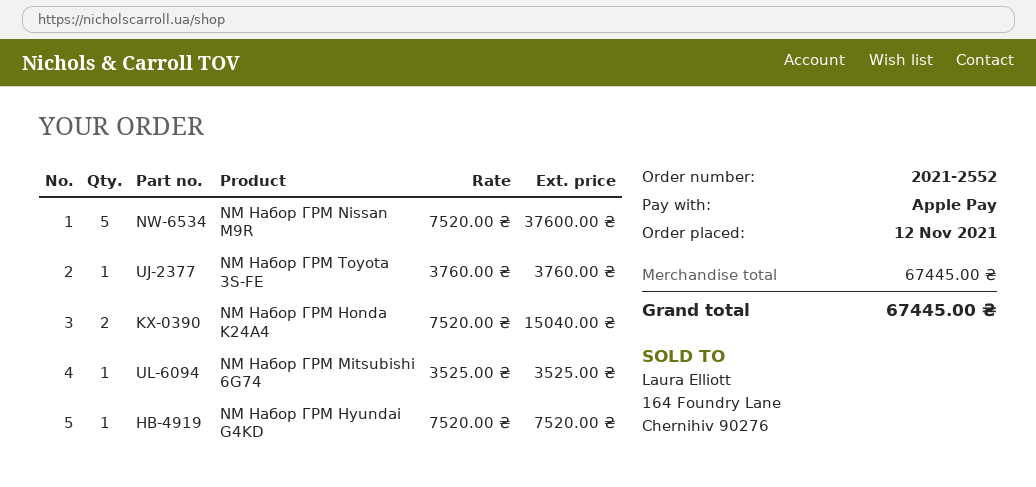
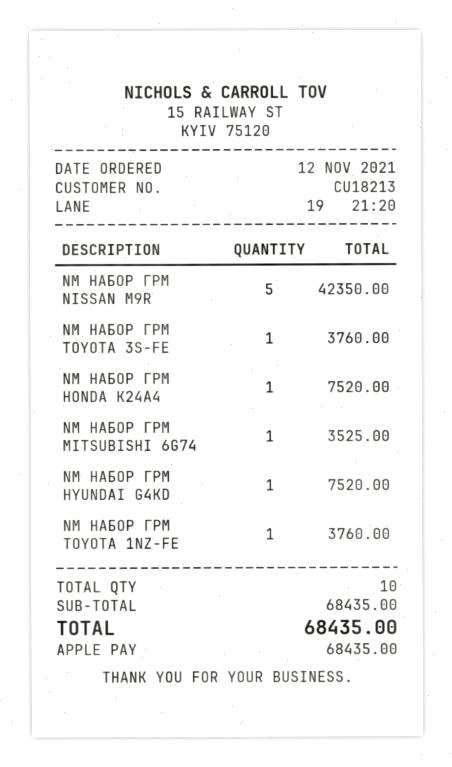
NM Набор ГРМ Nissan M9R: 5 for 37600.00 -> 5 for 42350.00
NM Набор ГРМ Honda K24A4: 2 for 15040.00 -> 1 for 7520.00
NM НАБОР ГРМ TOYOTA 1NZ-FE: none -> 1 for 3760.00
subtotal: 67445.00 -> 68435.00
total: 67445.00 -> 68435.00

